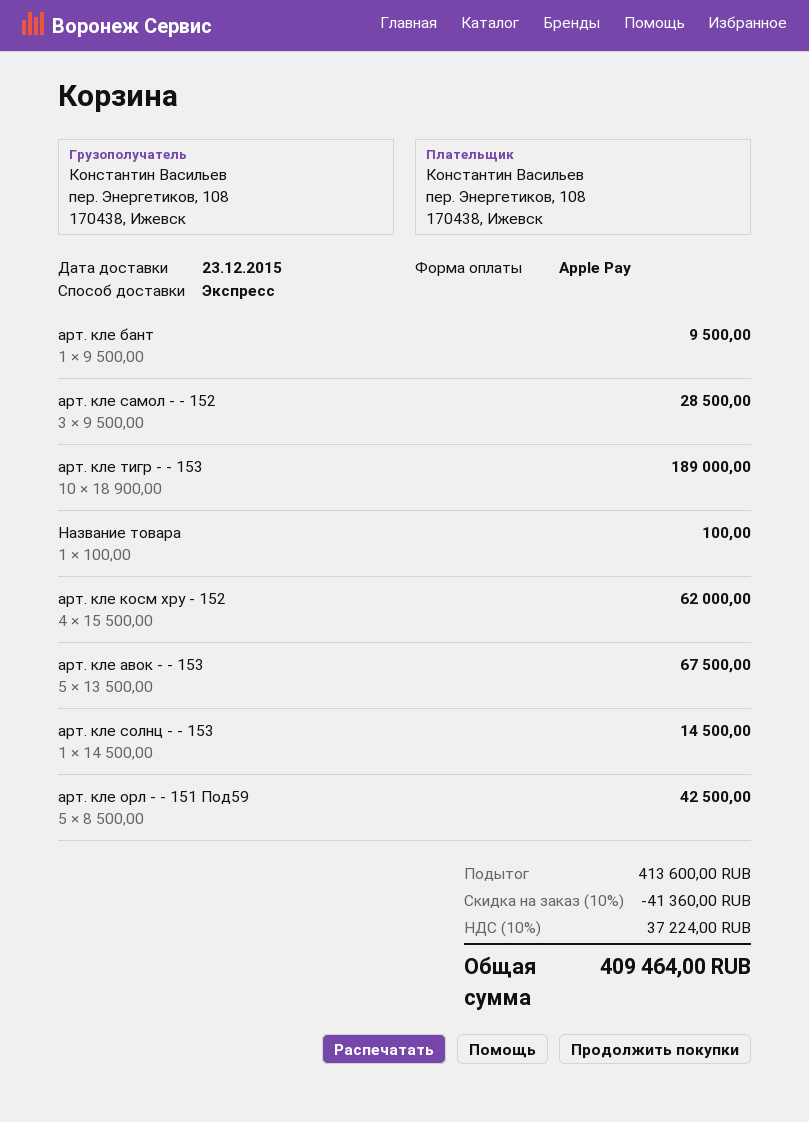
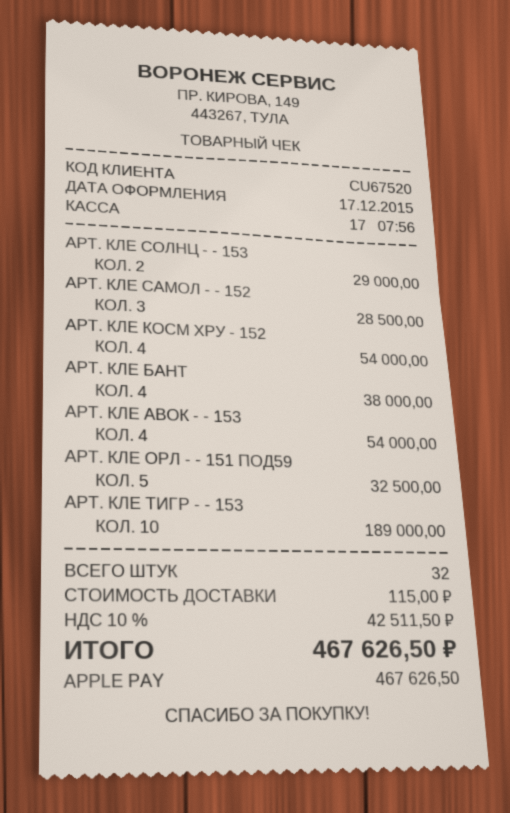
арт. кле бант: 1 for 9500.00 -> 4 for 38000.00
Название товара: 1 for 100.00 -> none
арт. кле косм хру - 152: 4 for 62000.00 -> 4 for 54000.00
арт. кле авок - - 153: 5 for 67500.00 -> 4 for 54000.00
арт. кле солнц - - 153: 1 for 14500.00 -> 2 for 29000.00
арт. кле орл - - 151 Под59: 5 for 42500.00 -> 5 for 32500.00
discount: 10% = 41360.00 -> none
shipping: none -> 115.00
tax: 10% = 37224.00 -> 10% = 42511.50
total: 409464.00 -> 467626.50

